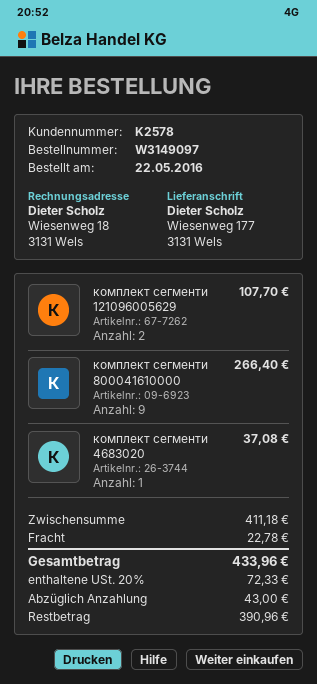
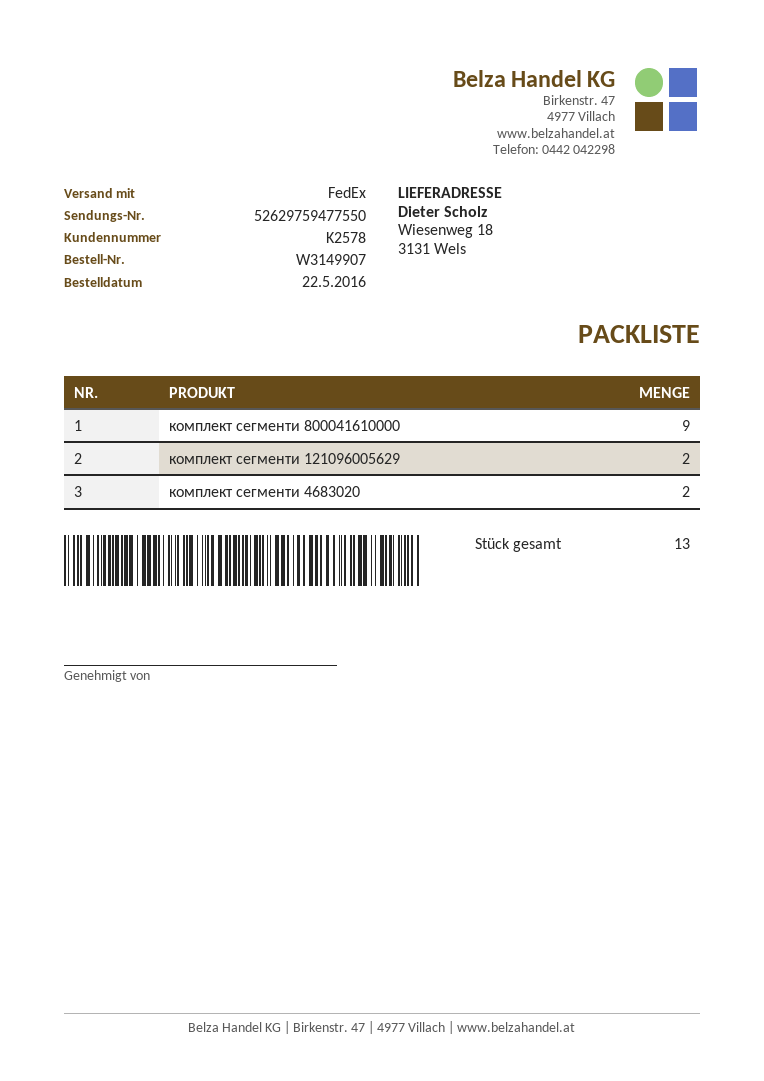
order number: W3149097 -> W3149907
ship to: Wiesenweg 177, 3131 Wels -> Wiesenweg 18, 3131 Wels
комплект сегменти 4683020: 1 -> 2

